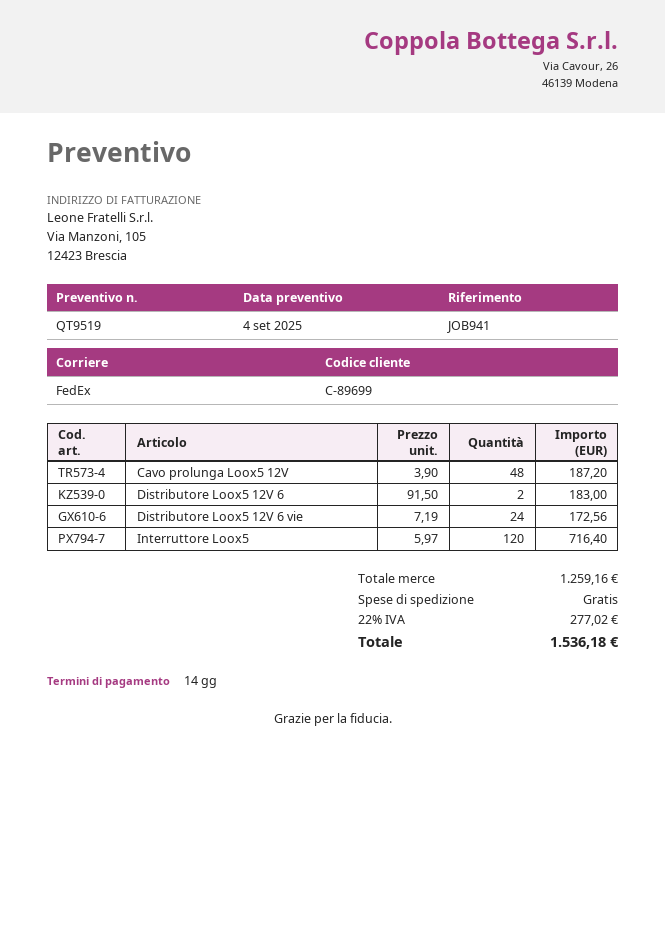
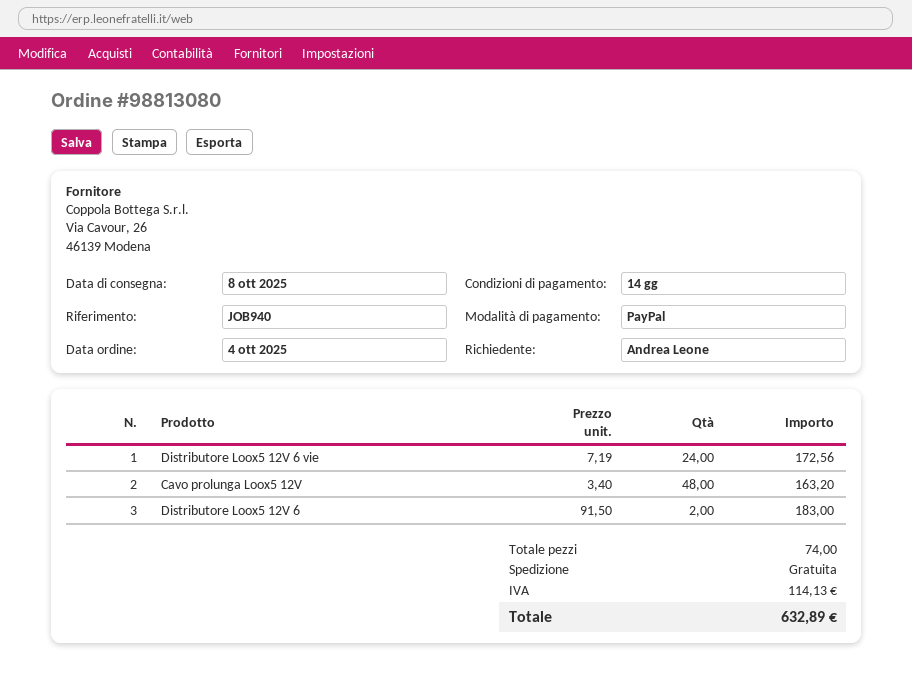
reference: JOB941 -> JOB940
Cavo prolunga Loox5 12V: 48 x 3.90 = 187.20 -> 48 x 3.40 = 163.20
Interruttore Loox5: 120 x 5.97 = 716.40 -> none
tax: 277.02 -> 114.13
total: 1536.18 -> 632.89

